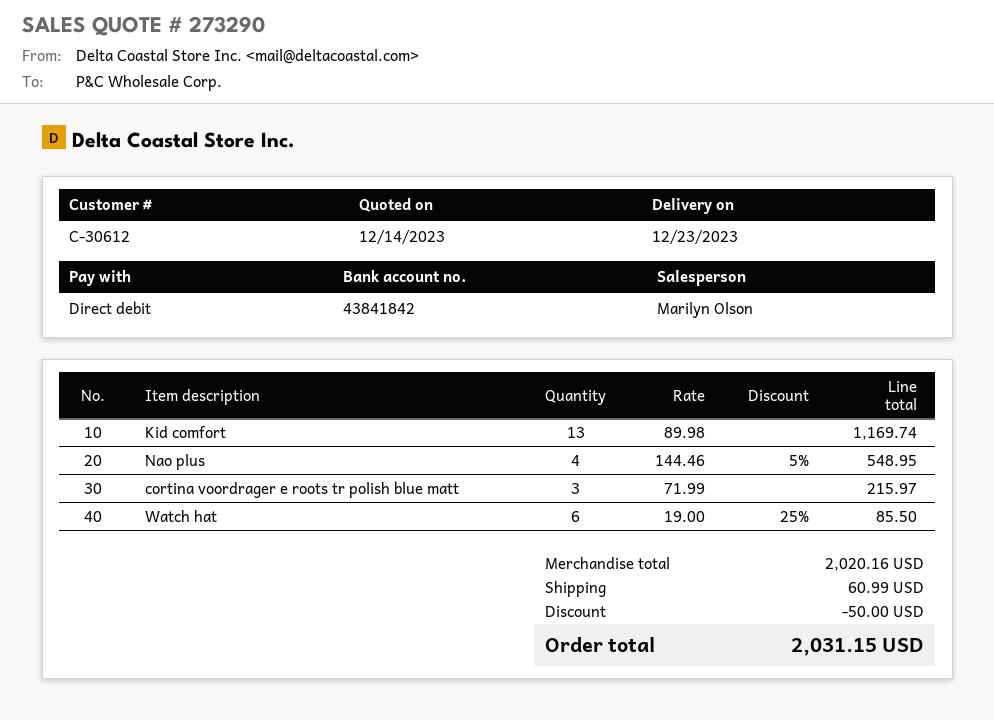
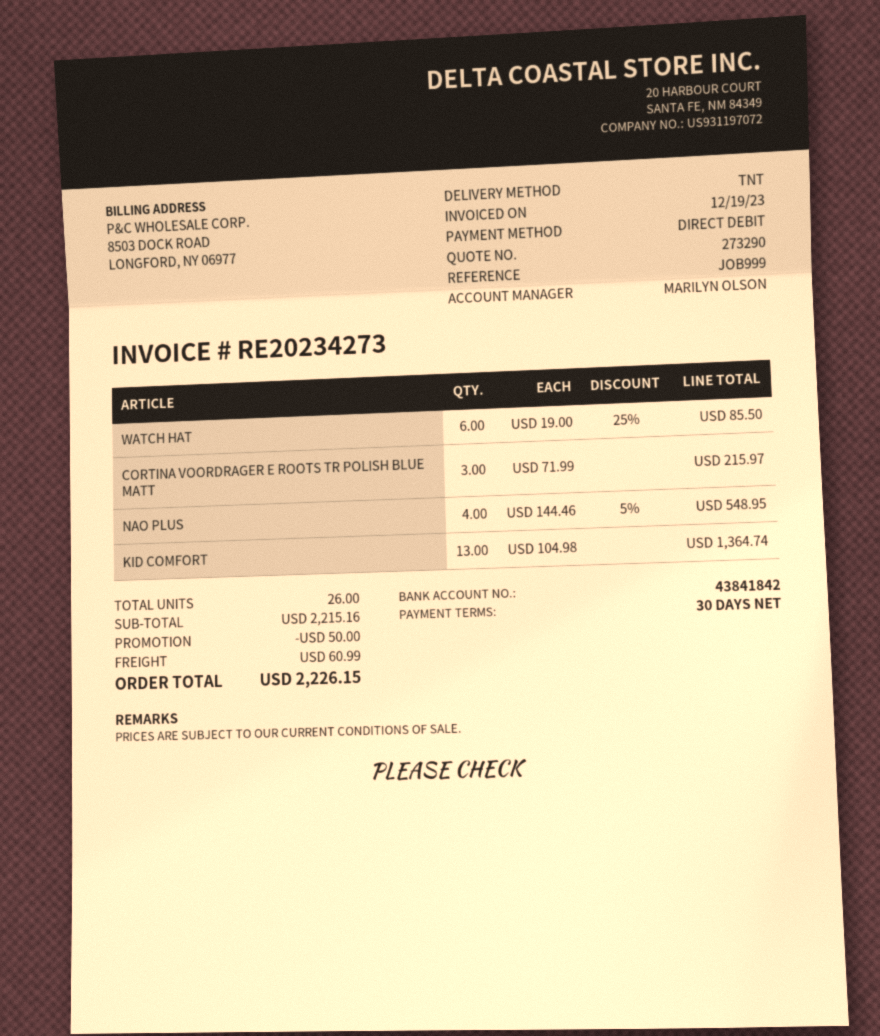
Kid comfort: 13 x 89.98 = 1169.74 -> 13 x 104.98 = 1364.74
subtotal: 2020.16 -> 2215.16
total: 2031.15 -> 2226.15

